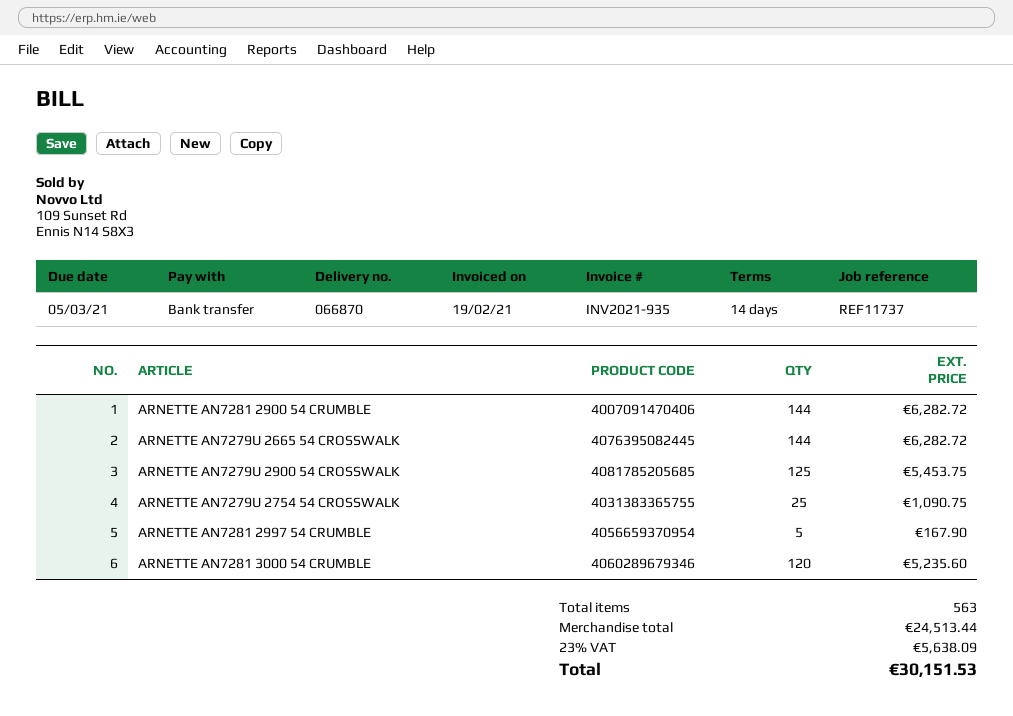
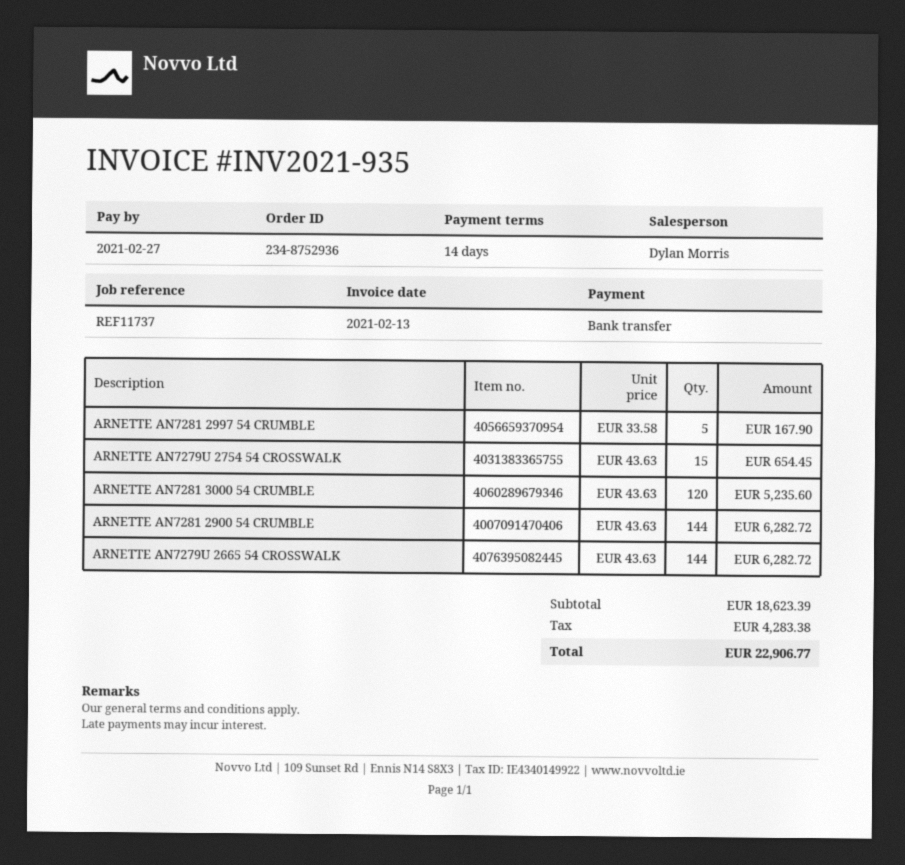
invoice date: 2021-02-19 -> 2021-02-13
due date: 2021-03-05 -> 2021-02-27
ARNETTE AN7279U 2900 54 CROSSWALK: 125 for 5453.75 -> none
ARNETTE AN7279U 2754 54 CROSSWALK: 25 for 1090.75 -> 15 for 654.45
subtotal: 24513.44 -> 18623.39
tax: 5638.09 -> 4283.38
total: 30151.53 -> 22906.77

